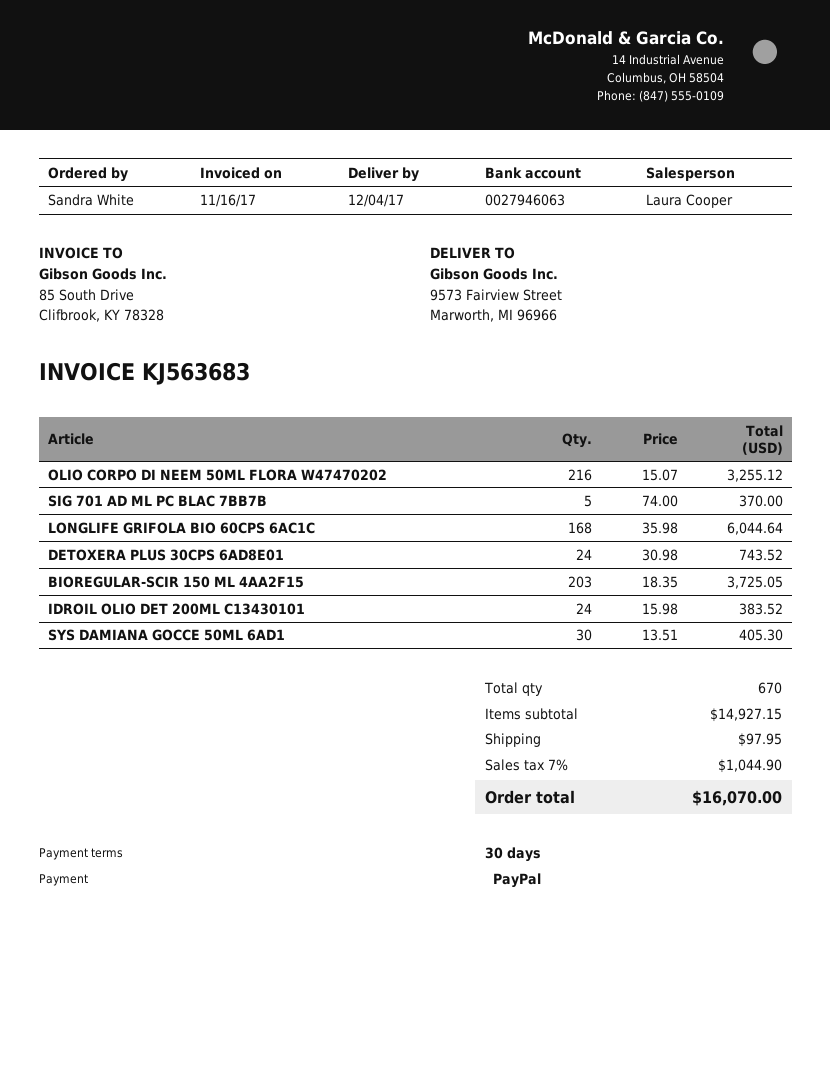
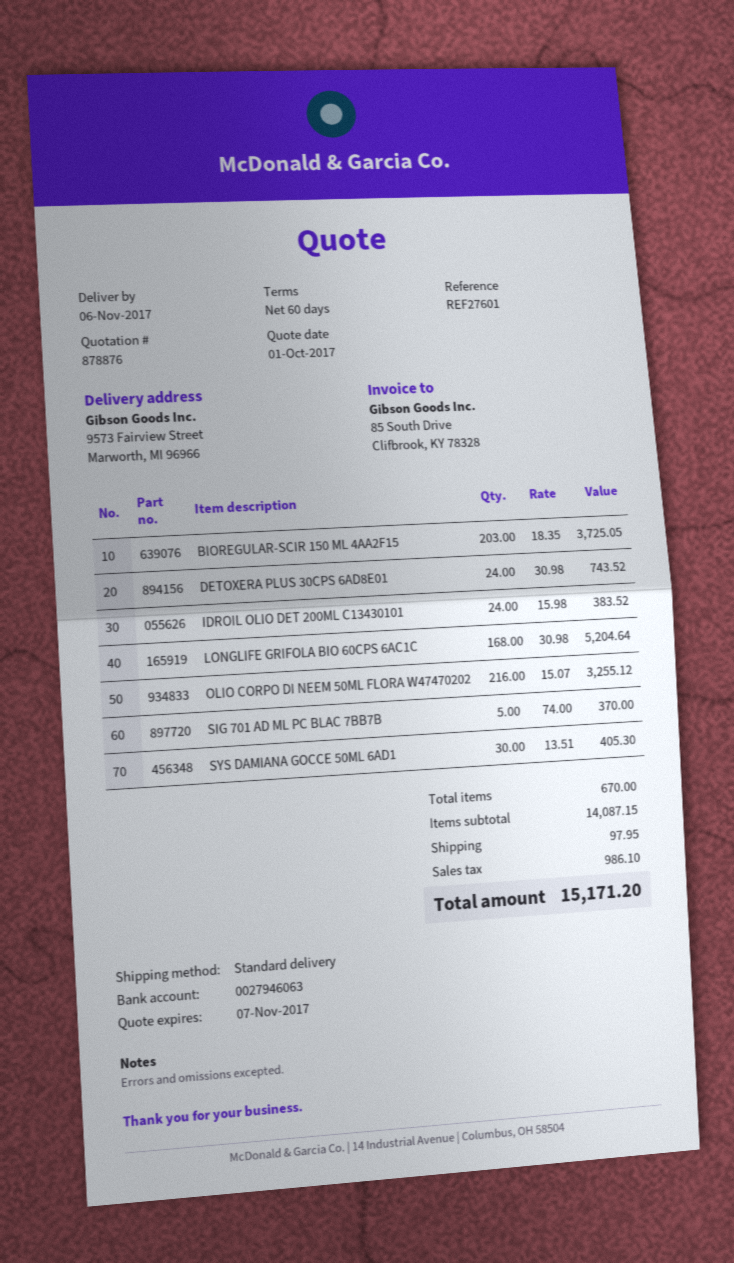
delivery date: 2017-12-04 -> 2017-11-06
payment terms: 30 days -> 60 days
LONGLIFE GRIFOLA BIO 60CPS 6AC1C: 168 x 35.98 = 6044.64 -> 168 x 30.98 = 5204.64
subtotal: 14927.15 -> 14087.15
tax: 1044.90 -> 986.10
total: 16070.00 -> 15171.20

